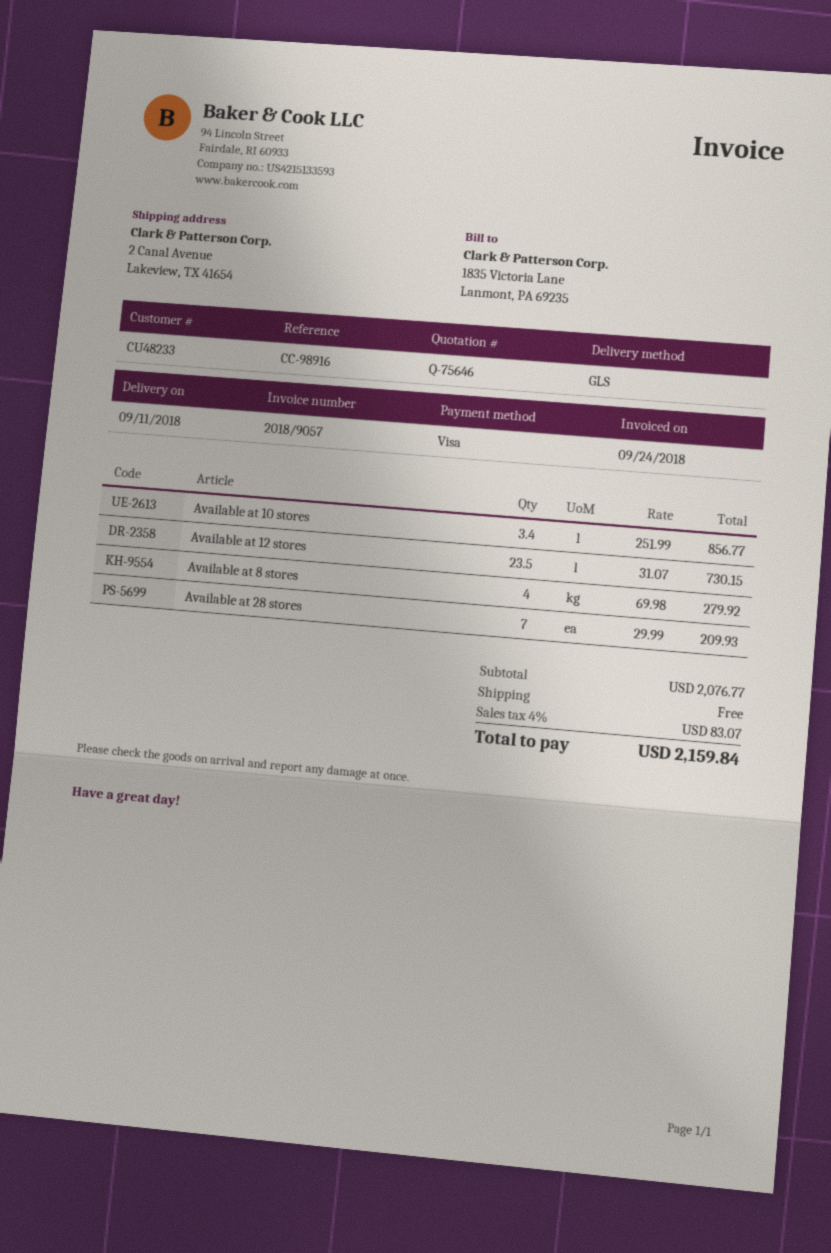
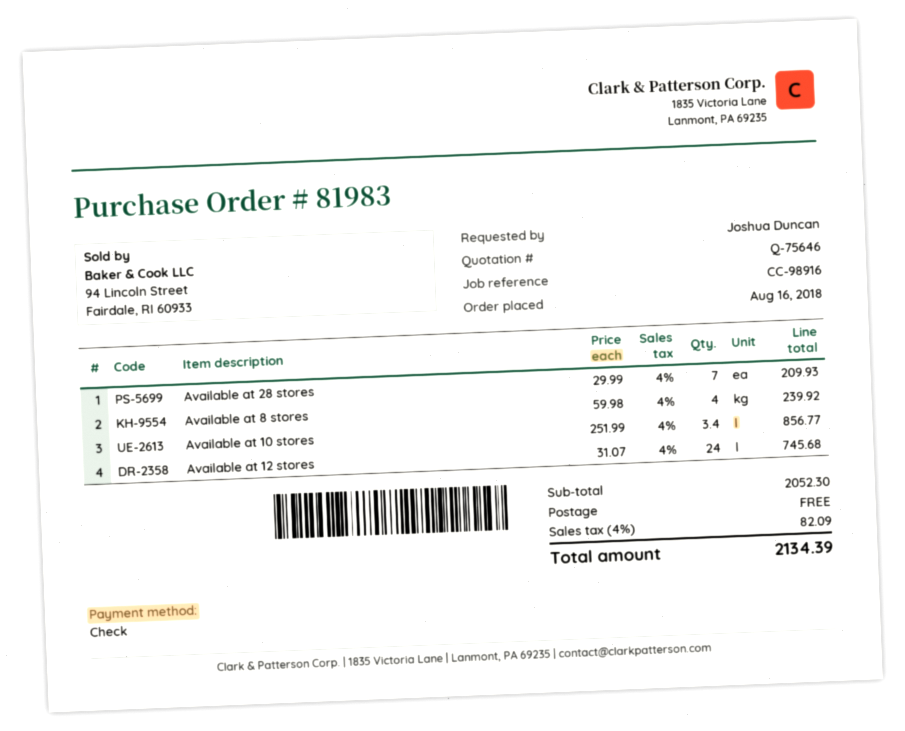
payment method: Visa -> cheque
Available at 12 stores: 23.5 x 31.07 = 730.15 -> 24 x 31.07 = 745.68
Available at 8 stores: 4 x 69.98 = 279.92 -> 4 x 59.98 = 239.92
subtotal: 2076.77 -> 2052.30
tax: 4% = 83.07 -> 4% = 82.09
total: 2159.84 -> 2134.39

